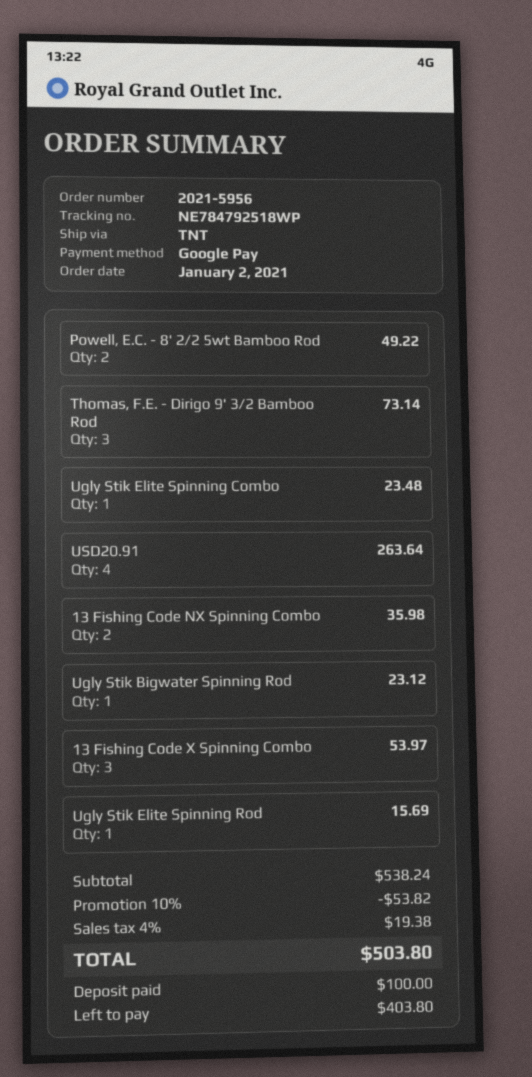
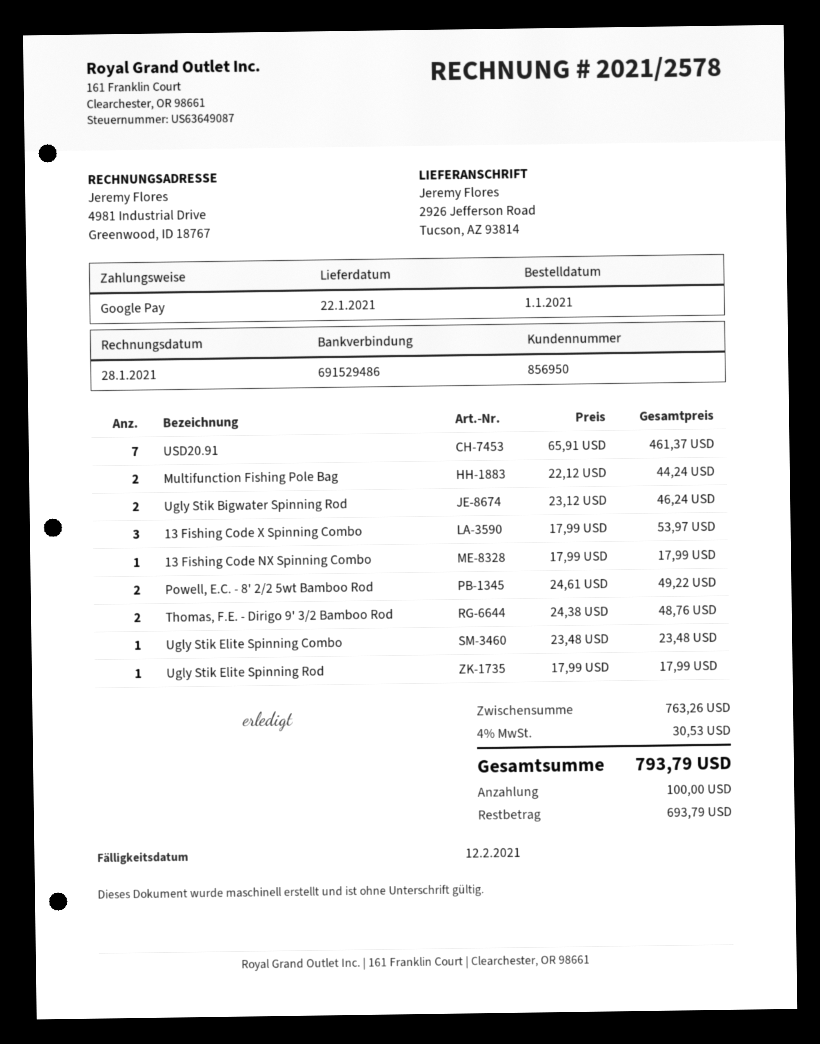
order date: 2021-01-02 -> 2021-01-01
Thomas, F.E. - Dirigo 9' 3/2 Bamboo Rod: 3 for 73.14 -> 2 for 48.76
USD20.91: 4 for 263.64 -> 7 for 461.37
13 Fishing Code NX Spinning Combo: 2 for 35.98 -> 1 for 17.99
Ugly Stik Bigwater Spinning Rod: 1 for 23.12 -> 2 for 46.24
Ugly Stik Elite Spinning Rod: 1 for 15.69 -> 1 for 17.99
Multifunction Fishing Pole Bag: none -> 2 for 44.24
subtotal: 538.24 -> 763.26
discount: 10% = 53.82 -> none
tax: 4% = 19.38 -> 4% = 30.53
total: 503.80 -> 793.79
balance: 403.80 -> 693.79

